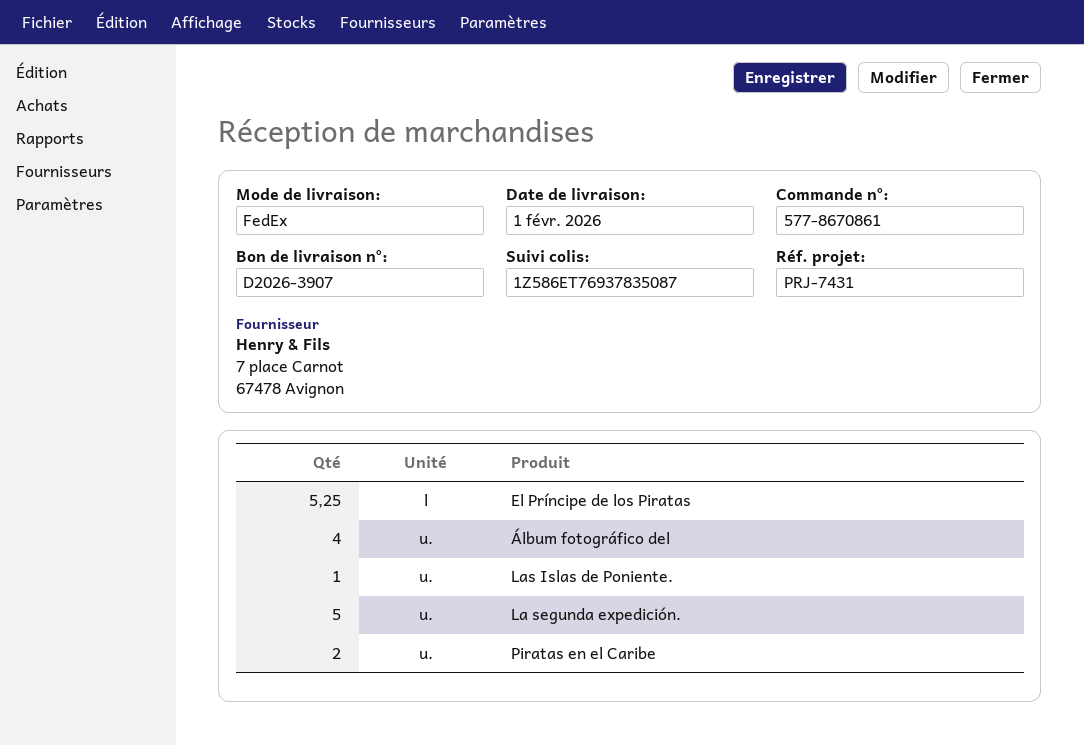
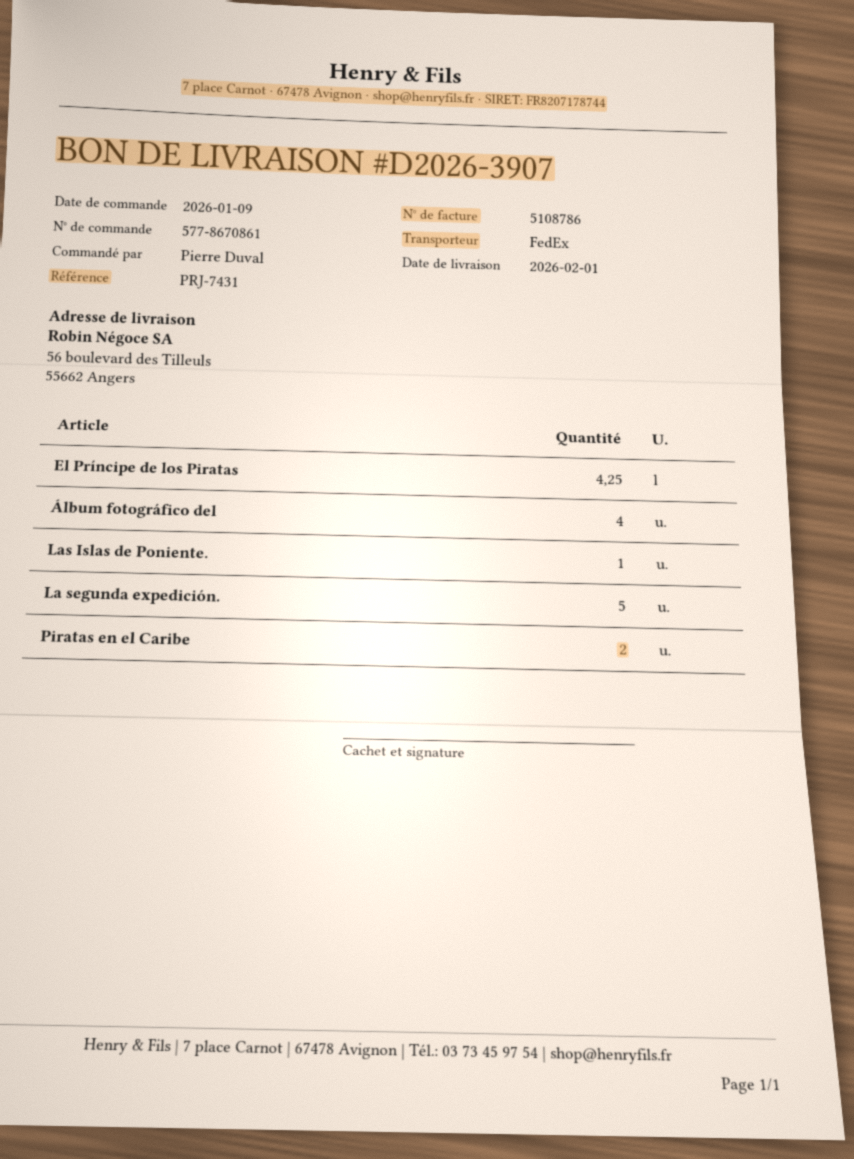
El Príncipe de los Piratas: 5.25 -> 4.25

